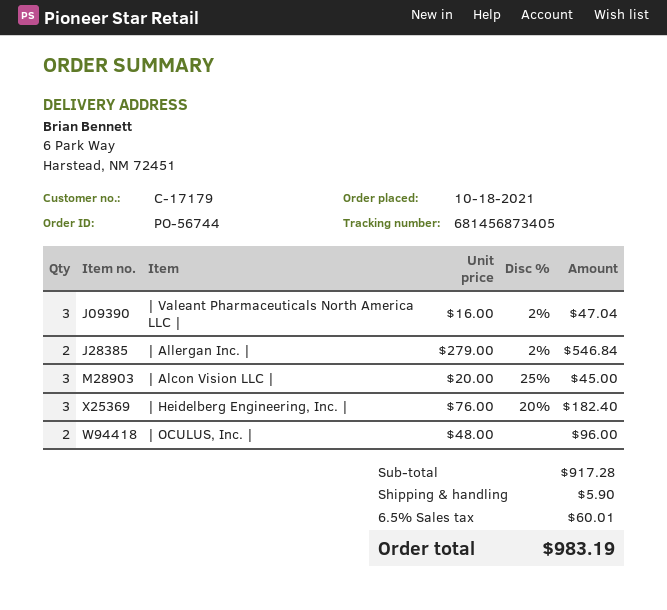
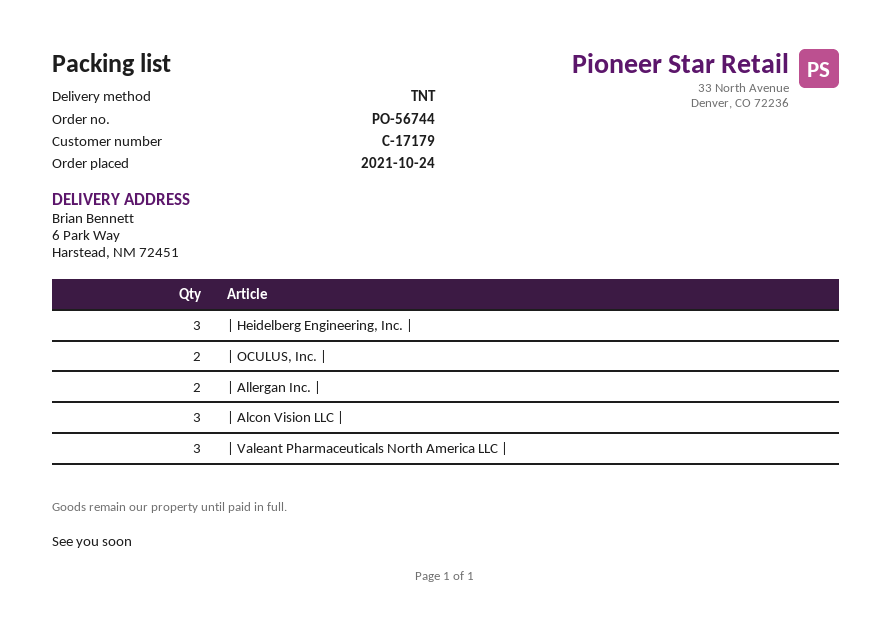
order date: 2021-10-18 -> 2021-10-24

